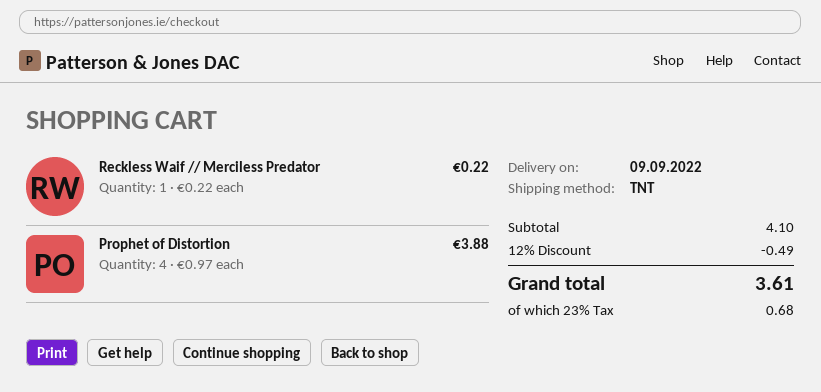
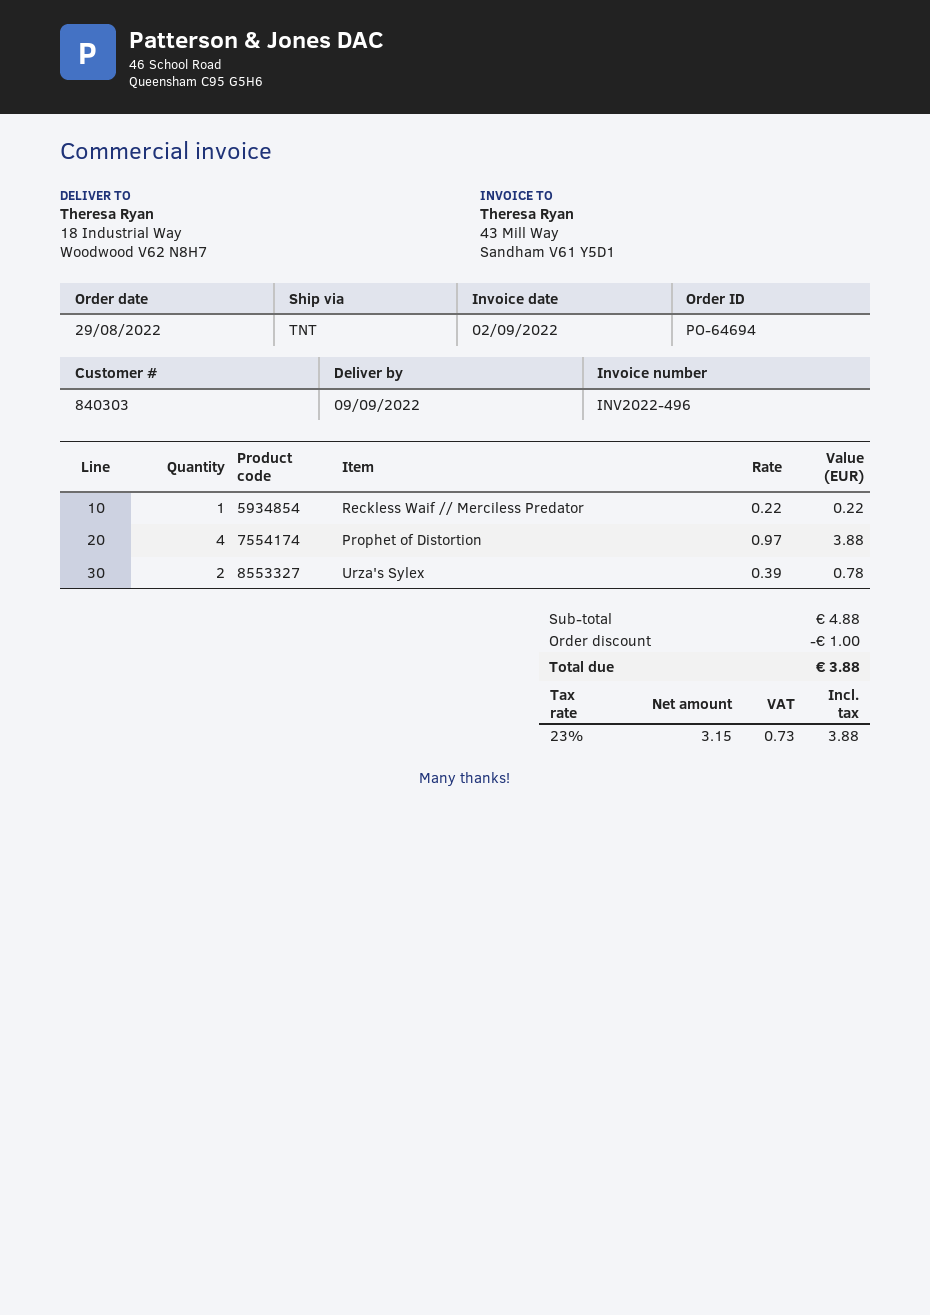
Urza's Sylex: none -> 2 x 0.39 = 0.78
subtotal: 4.10 -> 4.88
discount: 0.49 -> 1.00
tax: 23% = 0.68 -> 23% = 0.73
total: 3.61 -> 3.88

